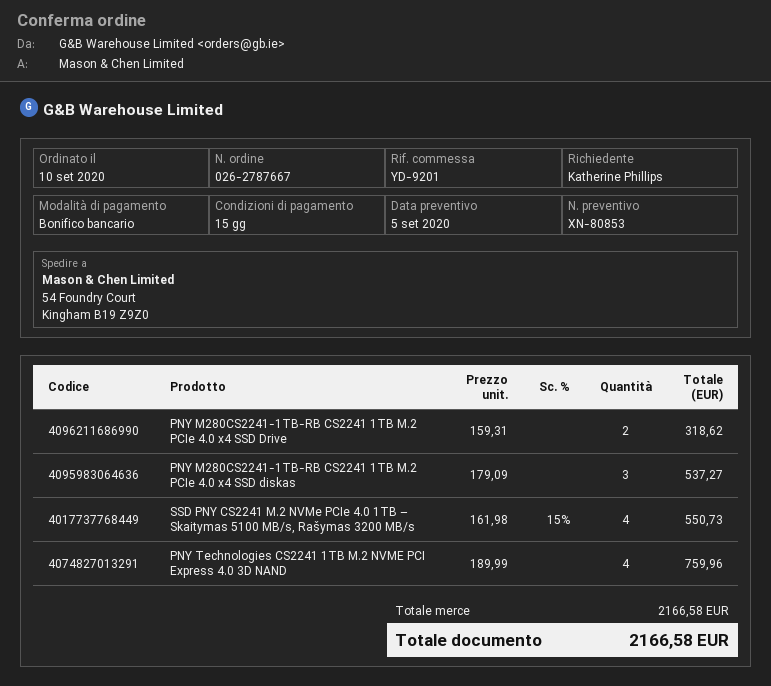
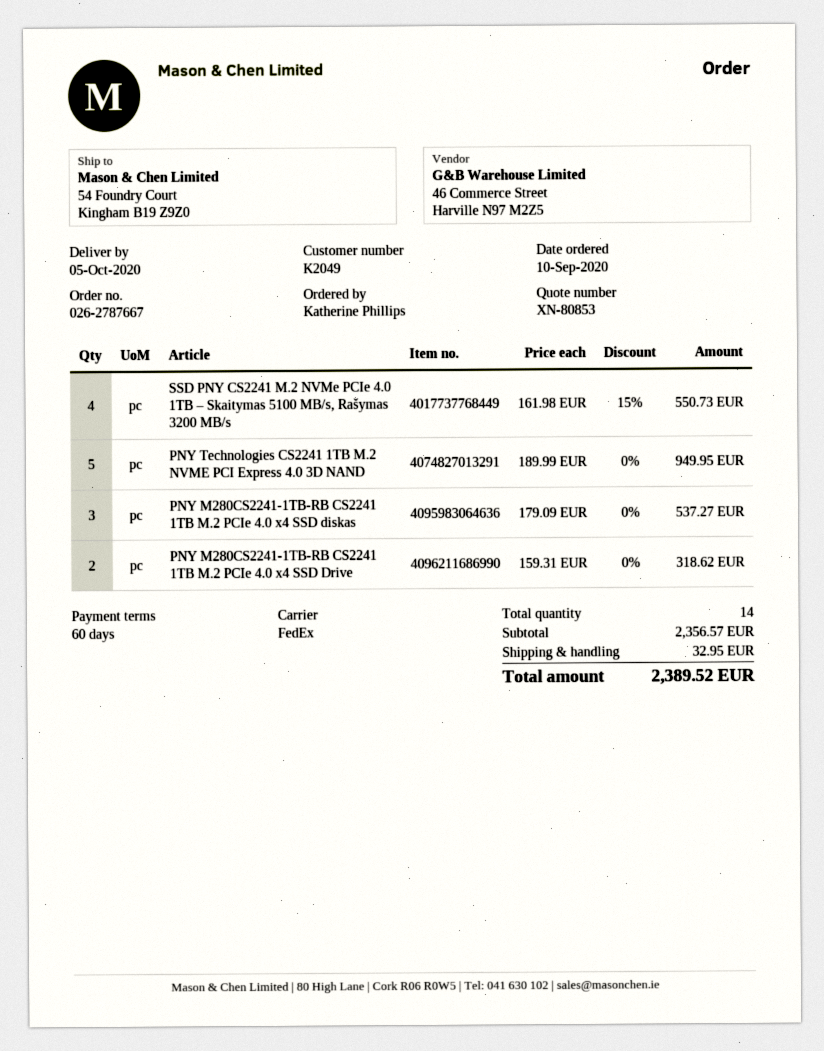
payment terms: 15 days -> 60 days
PNY Technologies CS2241 1TB M.2 NVME PCI Express 4.0 3D NAND: 4 x 189.99 = 759.96 -> 5 x 189.99 = 949.95
subtotal: 2166.58 -> 2356.57
shipping: none -> 32.95
total: 2166.58 -> 2389.52

